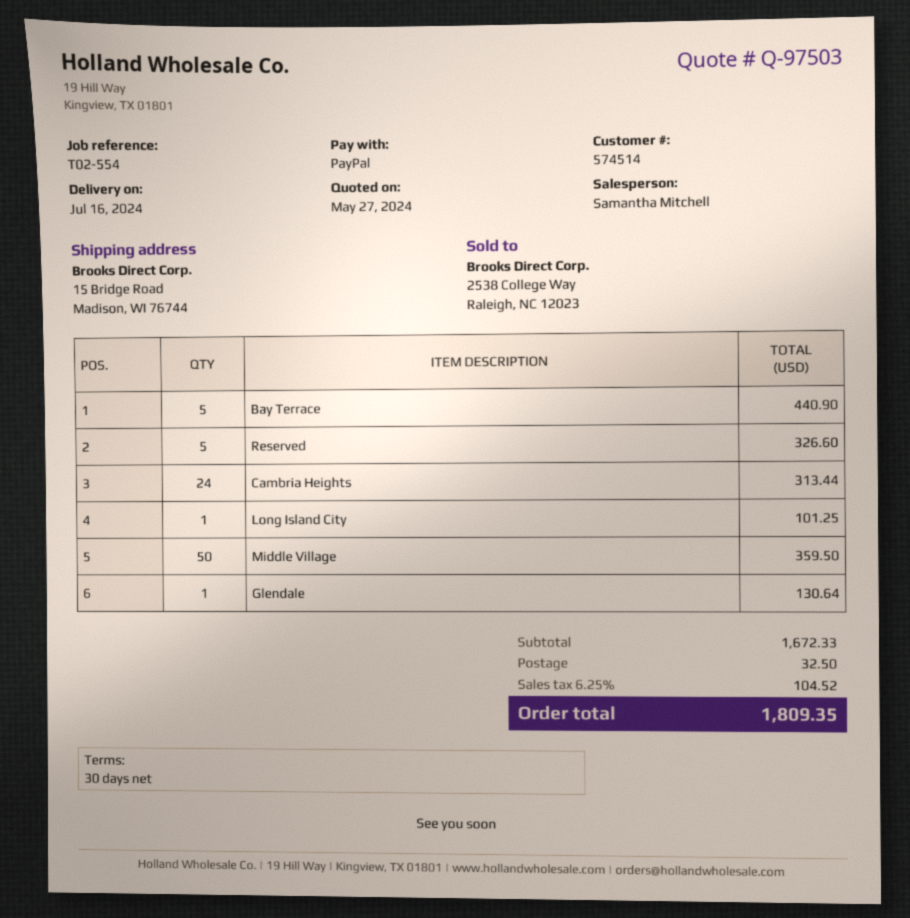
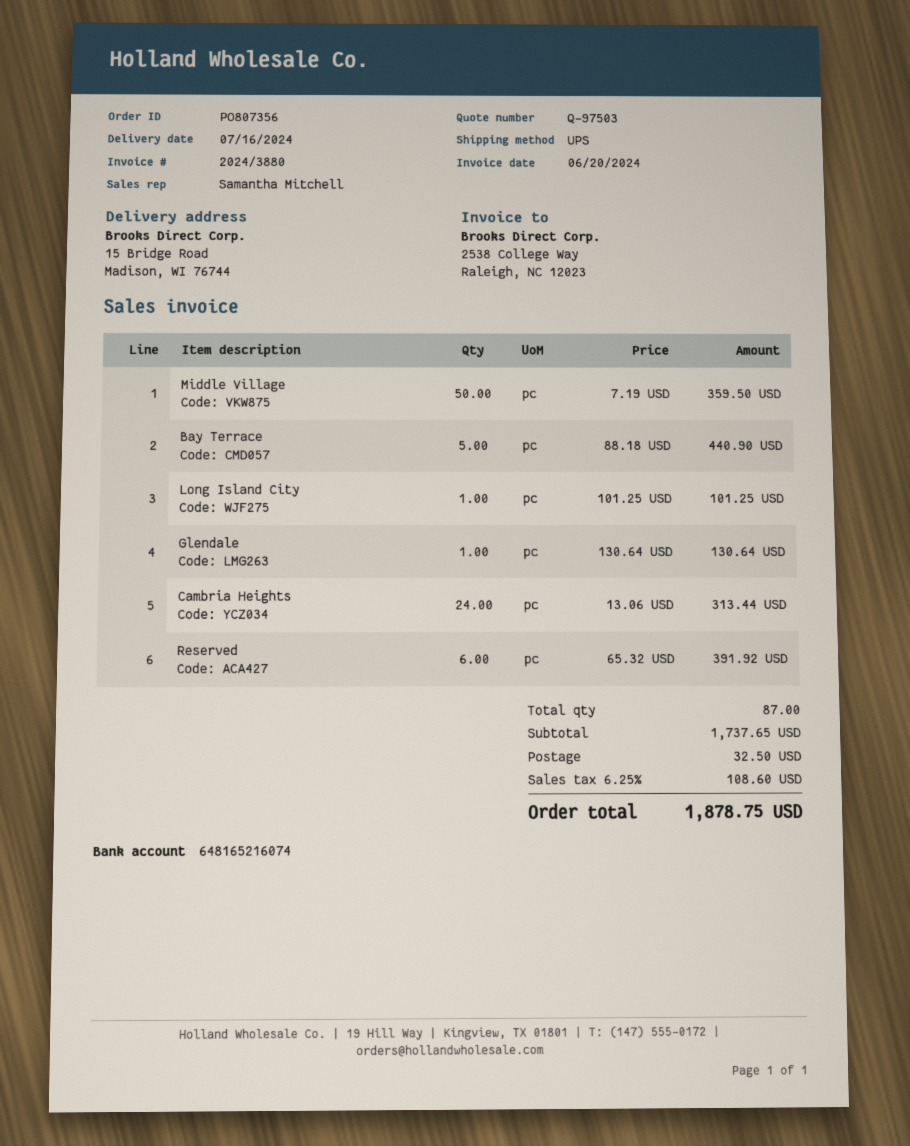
Reserved: 5 for 326.60 -> 6 for 391.92
subtotal: 1672.33 -> 1737.65
tax: 6.25% = 104.52 -> 6.25% = 108.60
total: 1809.35 -> 1878.75

